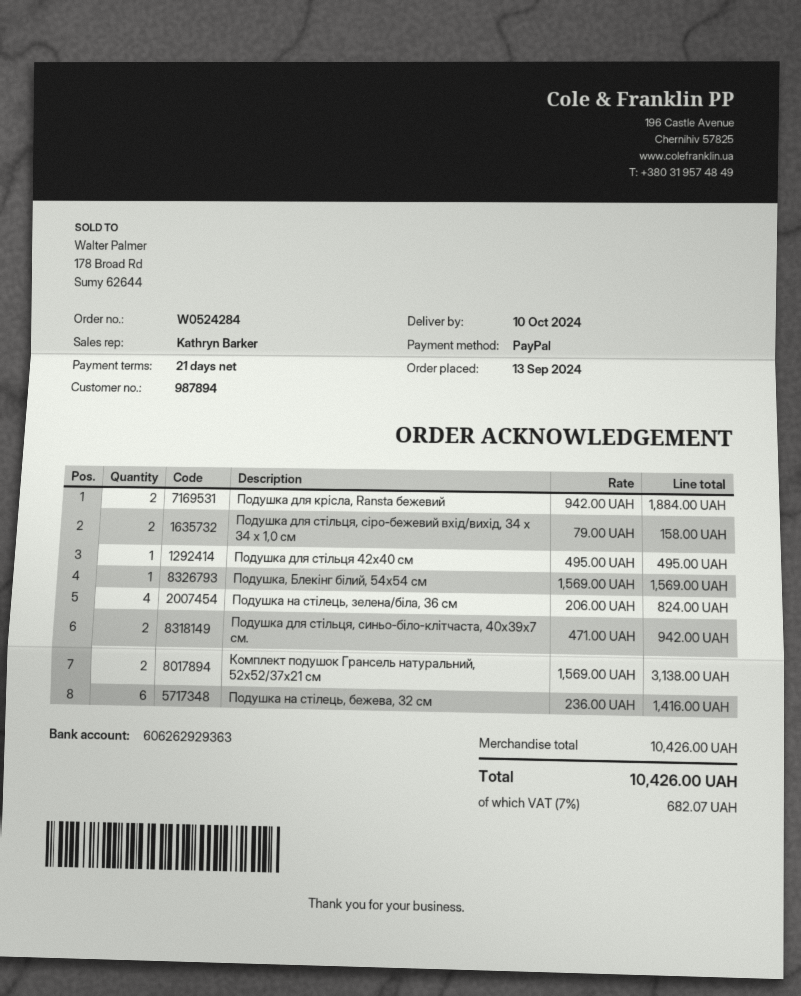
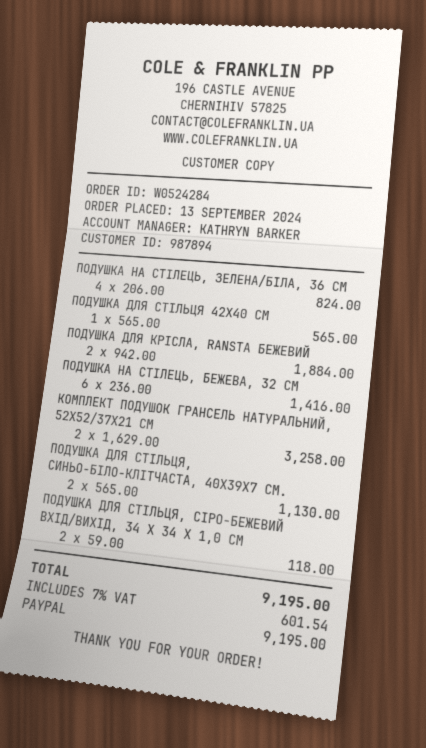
Подушка для стільця, сіро-бежевий вхід/вихід, 34 x 34 x 1,0 см: 2 x 79.00 = 158.00 -> 2 x 59.00 = 118.00
Подушка для стільця 42х40 см: 1 x 495.00 = 495.00 -> 1 x 565.00 = 565.00
Подушка, Блекінг білий, 54x54 см: 1 x 1569.00 = 1569.00 -> none
Подушка для стільця, синьо-біло-клітчаста, 40x39x7 см.: 2 x 471.00 = 942.00 -> 2 x 565.00 = 1130.00
Комплект подушок Грансель натуральний, 52х52/37х21 см: 2 x 1569.00 = 3138.00 -> 2 x 1629.00 = 3258.00
tax: 7% = 682.07 -> 7% = 601.54
total: 10426.00 -> 9195.00

